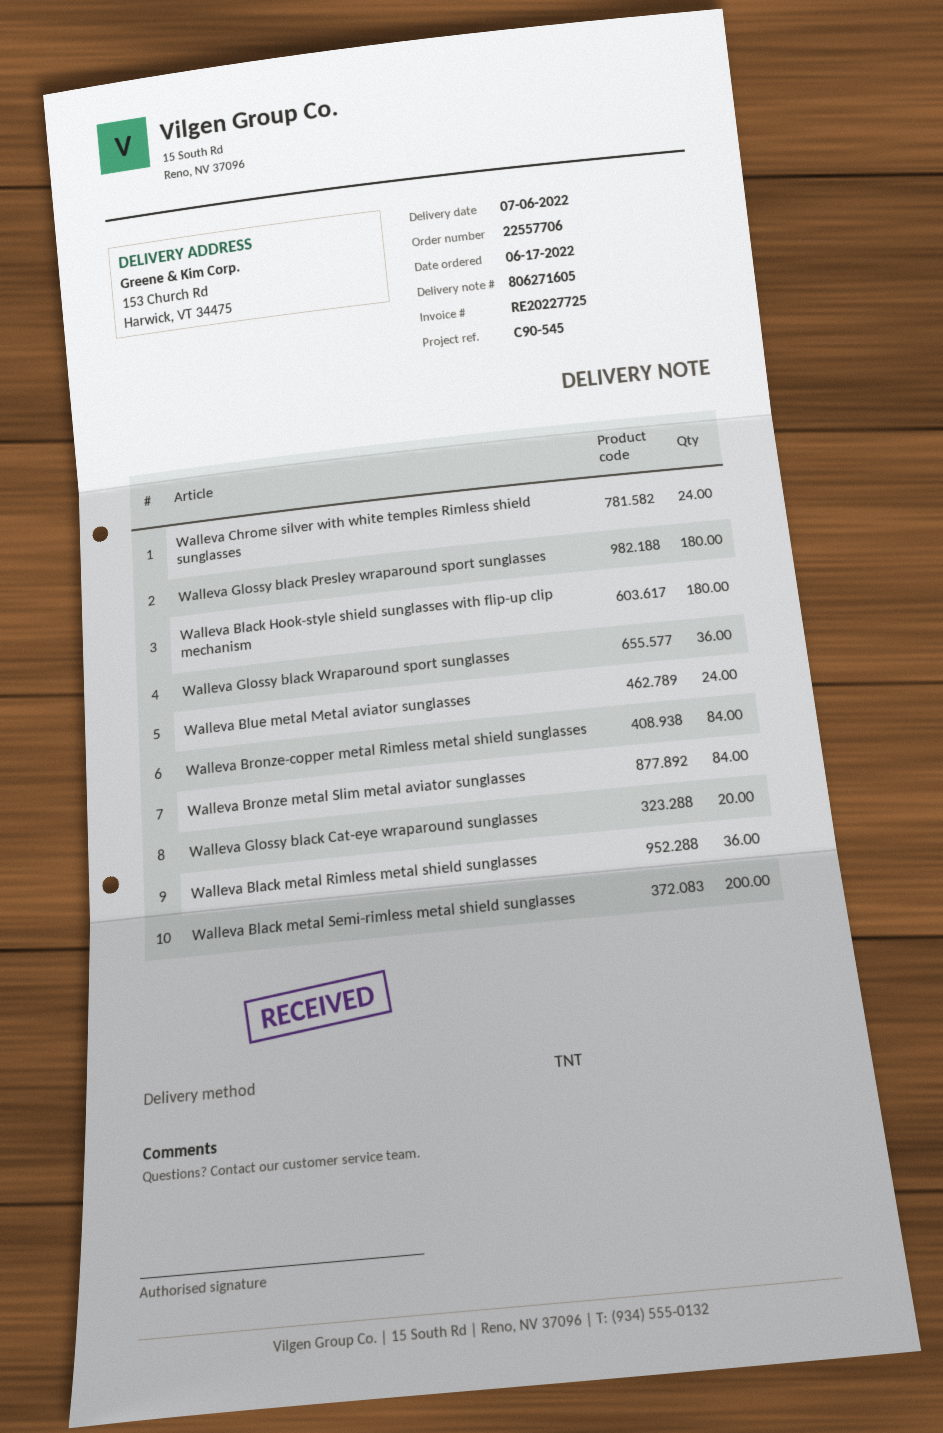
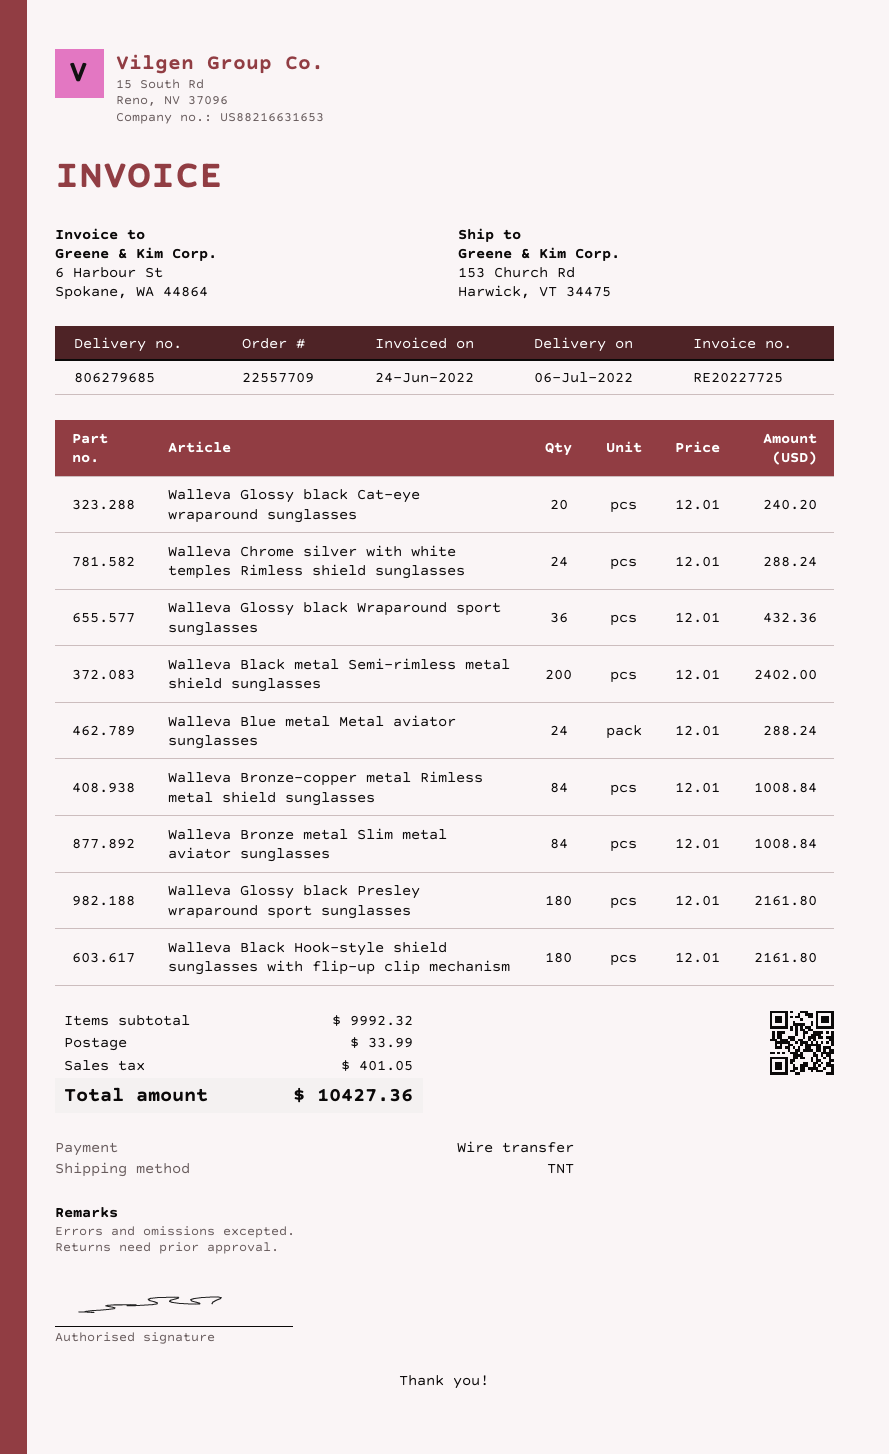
order number: 22557706 -> 22557709
delivery note number: 806271605 -> 806279685
Walleva Black metal Rimless metal shield sunglasses: 36 -> none

